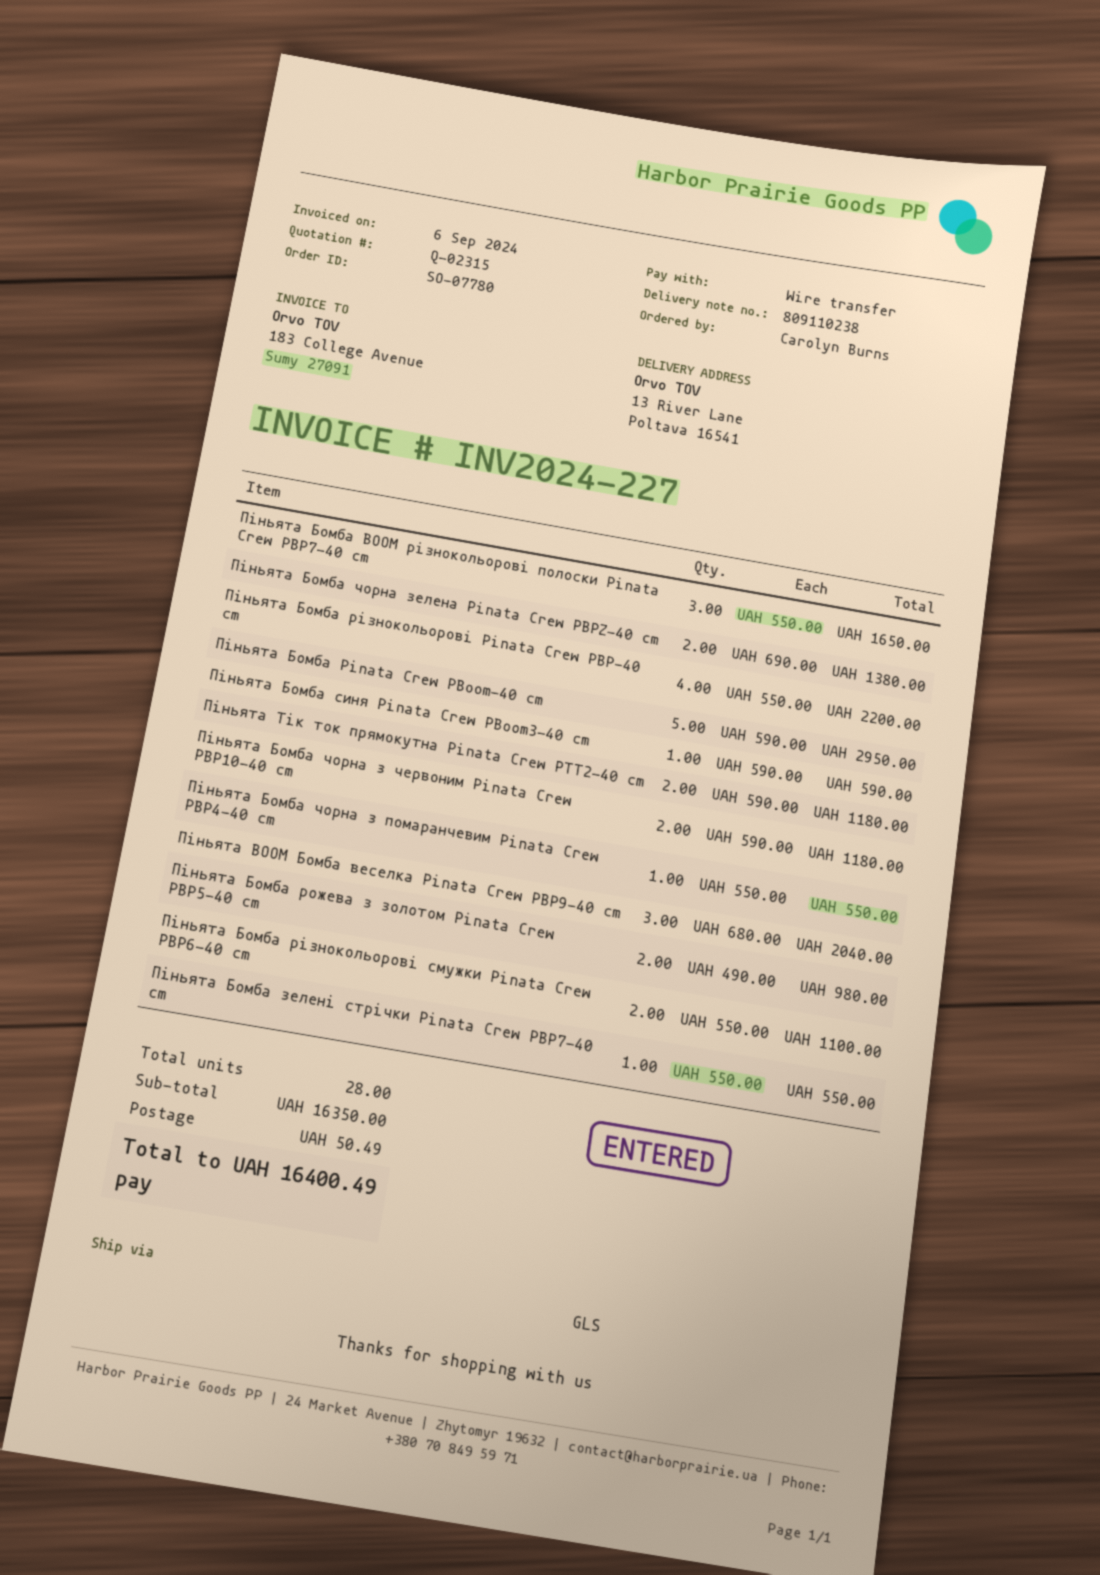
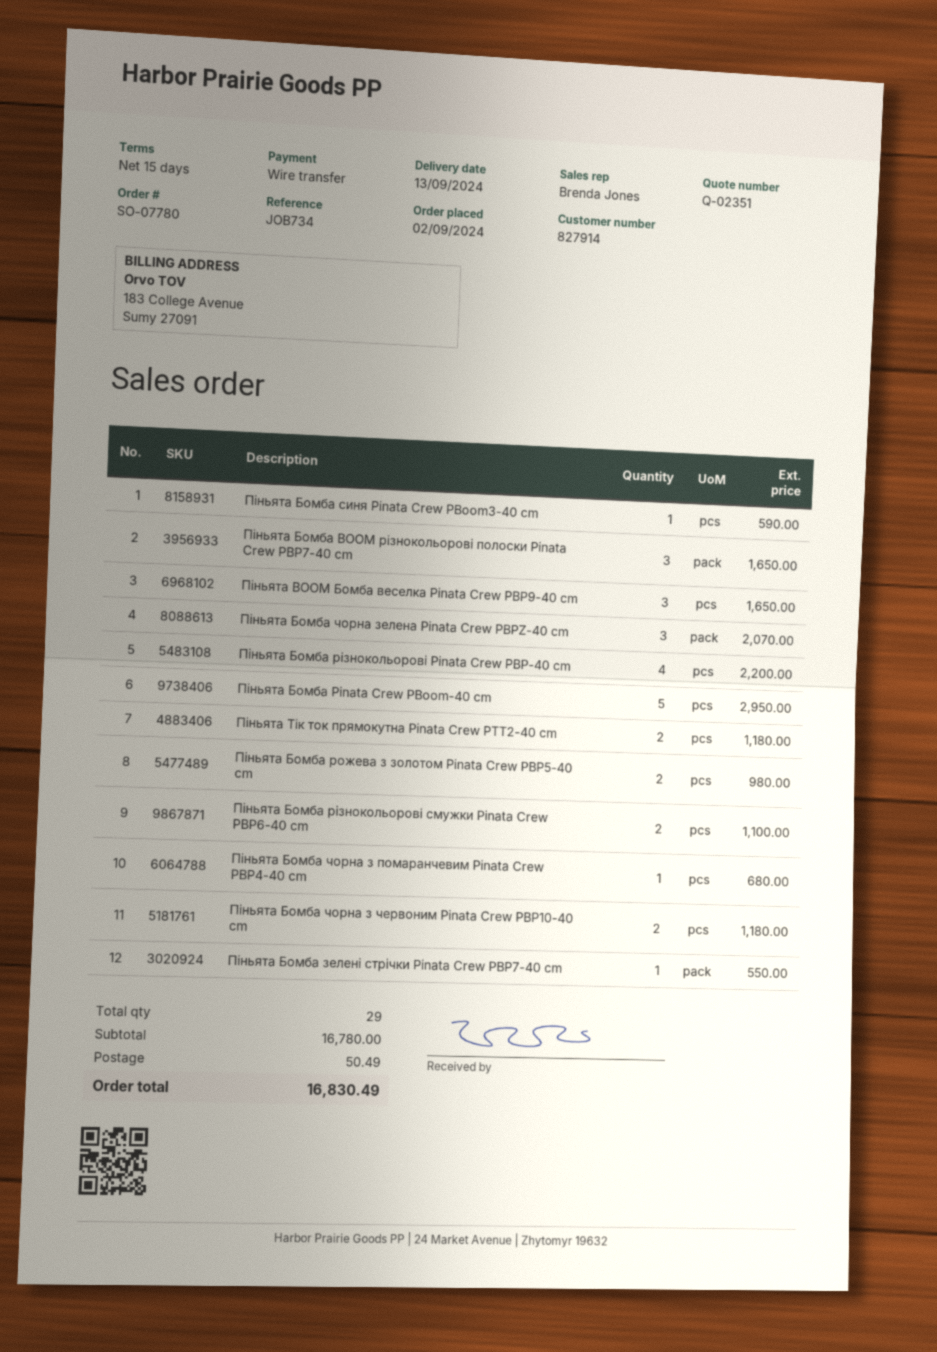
quote number: Q-02315 -> Q-02351
Піньята Бомба чорна зелена Pinata Crew PBРZ-40 cm: 2 for 1380.00 -> 3 for 2070.00
Піньята Бомба чорна з помаранчевим Pinata Crew PBР4-40 cm: 1 for 550.00 -> 1 for 680.00
Піньята ВООМ Бомба веселка Pinata Crew PBР9-40 cm: 3 for 2040.00 -> 3 for 1650.00
total quantity: 28 -> 29
subtotal: 16350.00 -> 16780.00
total: 16400.49 -> 16830.49

